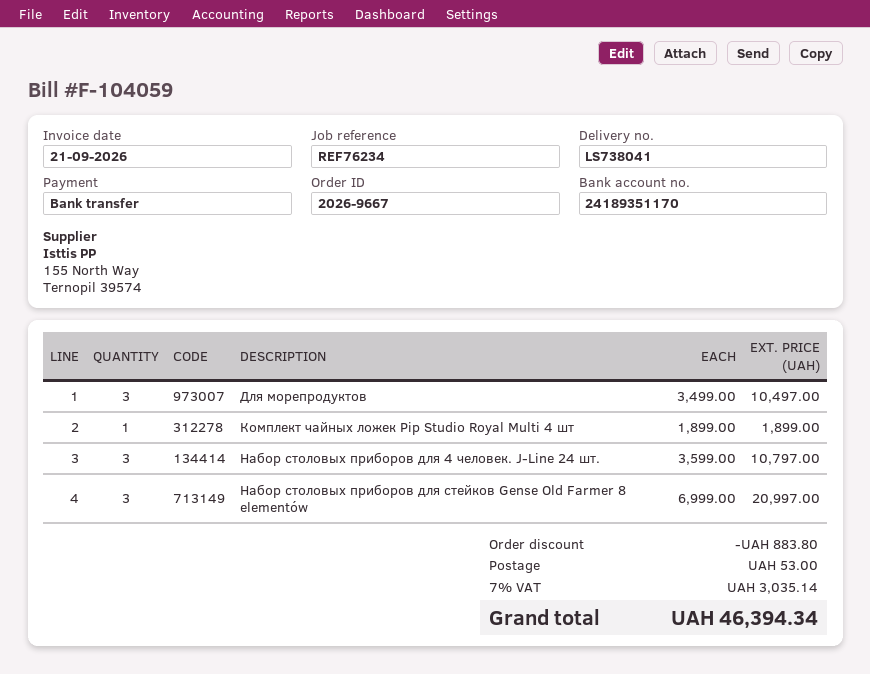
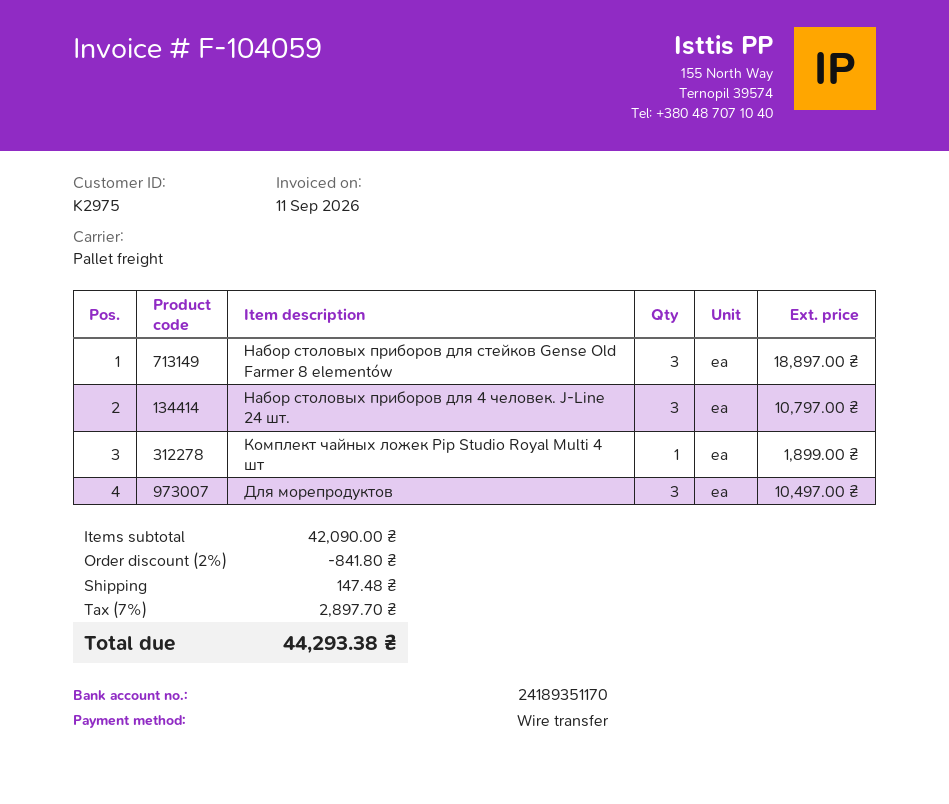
invoice date: 2026-09-21 -> 2026-09-11
Набор столовых приборов для стейков Gense Old Farmer 8 elementów: 3 for 20997.00 -> 3 for 18897.00
discount: 883.80 -> 841.80
shipping: 53.00 -> 147.48
tax: 7% = 3035.14 -> 7% = 2897.70
total: 46394.34 -> 44293.38

